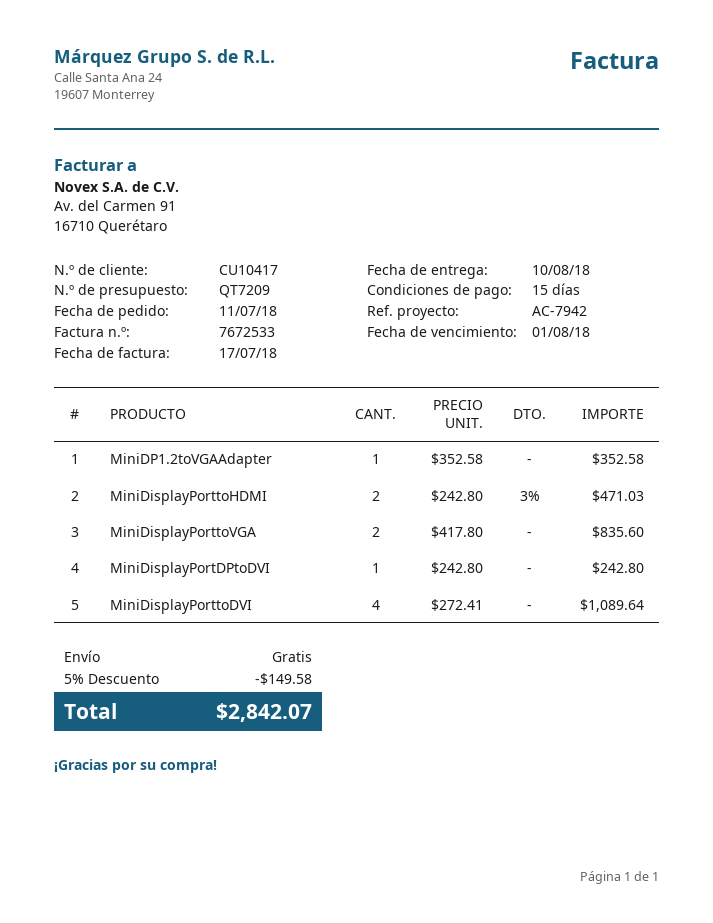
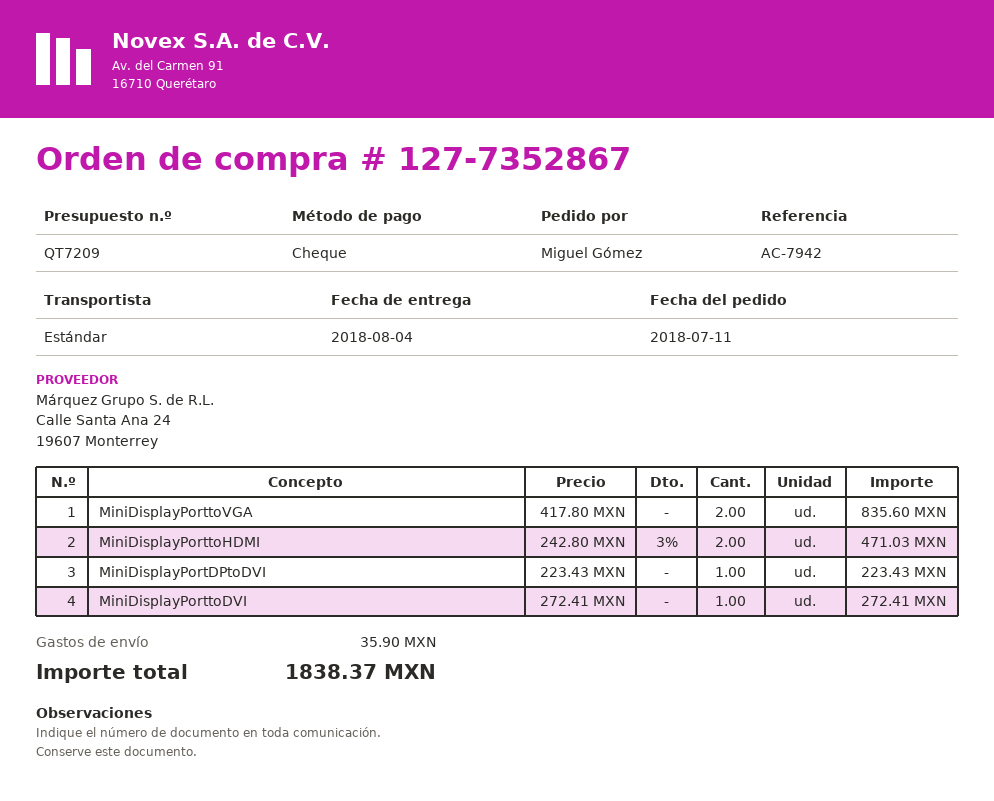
delivery date: 2018-08-10 -> 2018-08-04
MiniDP1.2toVGAAdapter: 1 x 352.58 = 352.58 -> none
MiniDisplayPortDPtoDVI: 1 x 242.80 = 242.80 -> 1 x 223.43 = 223.43
MiniDisplayPorttoDVI: 4 x 272.41 = 1089.64 -> 1 x 272.41 = 272.41
discount: 5% = 149.58 -> none
shipping: 0.00 -> 35.90
total: 2842.07 -> 1838.37

